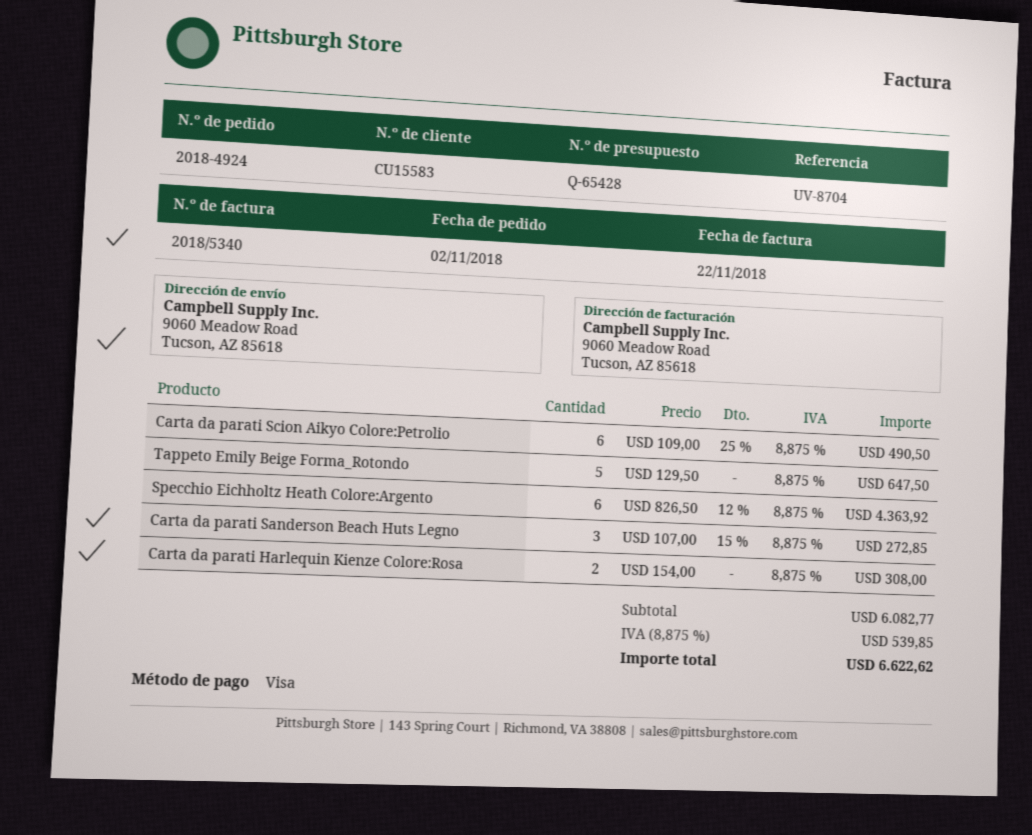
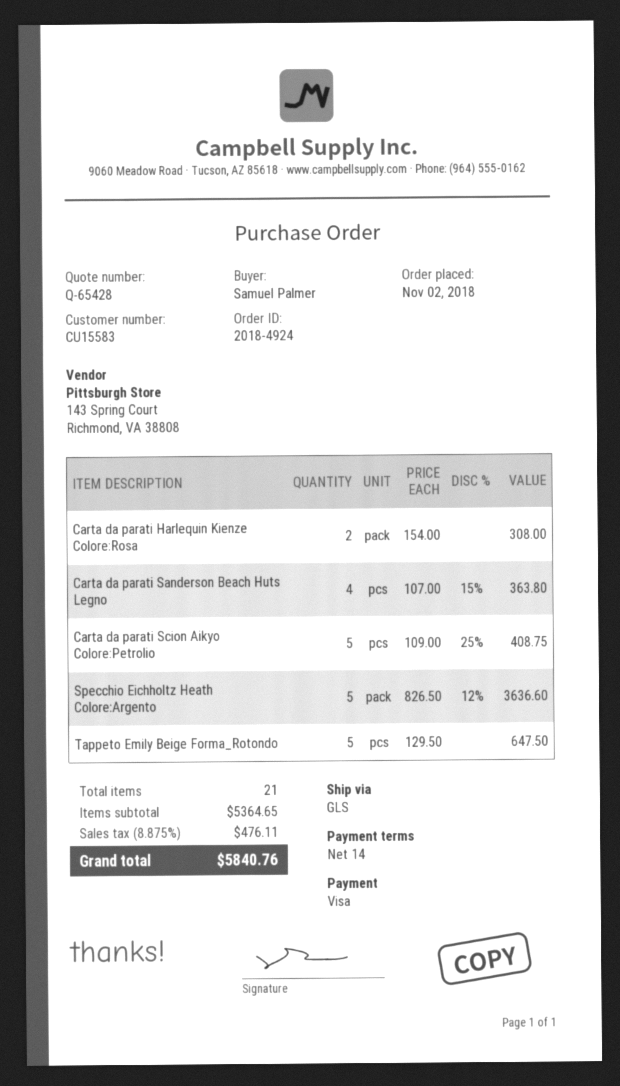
Carta da parati Scion Aikyo Colore:Petrolio: 6 x 109.00 - 25% = 490.50 -> 5 x 109.00 - 25% = 408.75
Specchio Eichholtz Heath Colore:Argento: 6 x 826.50 - 12% = 4363.92 -> 5 x 826.50 - 12% = 3636.60
Carta da parati Sanderson Beach Huts Legno: 3 x 107.00 - 15% = 272.85 -> 4 x 107.00 - 15% = 363.80
subtotal: 6082.77 -> 5364.65
tax: 8.875% = 539.85 -> 8.875% = 476.11
total: 6622.62 -> 5840.76

